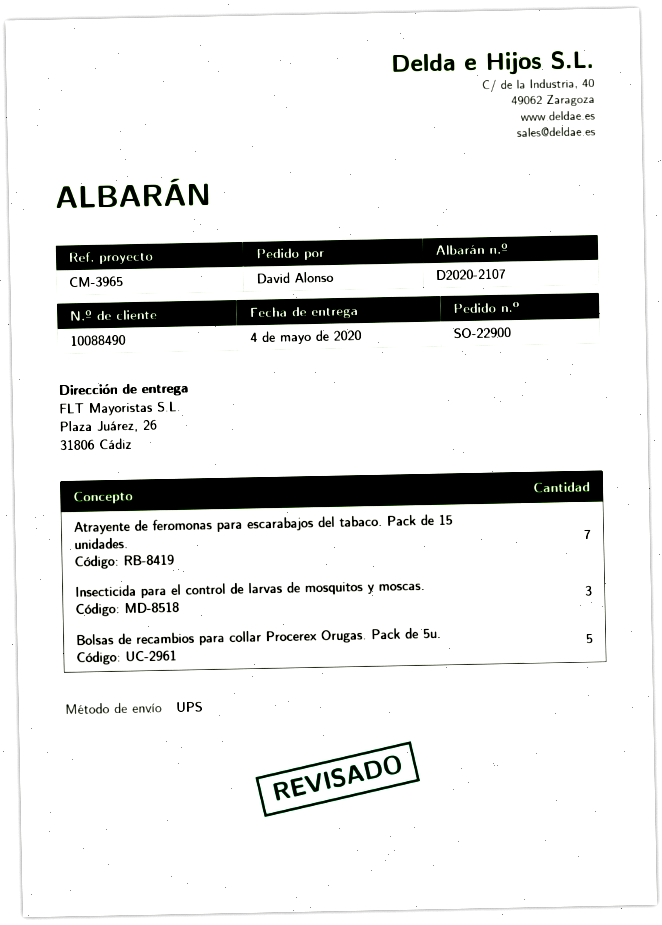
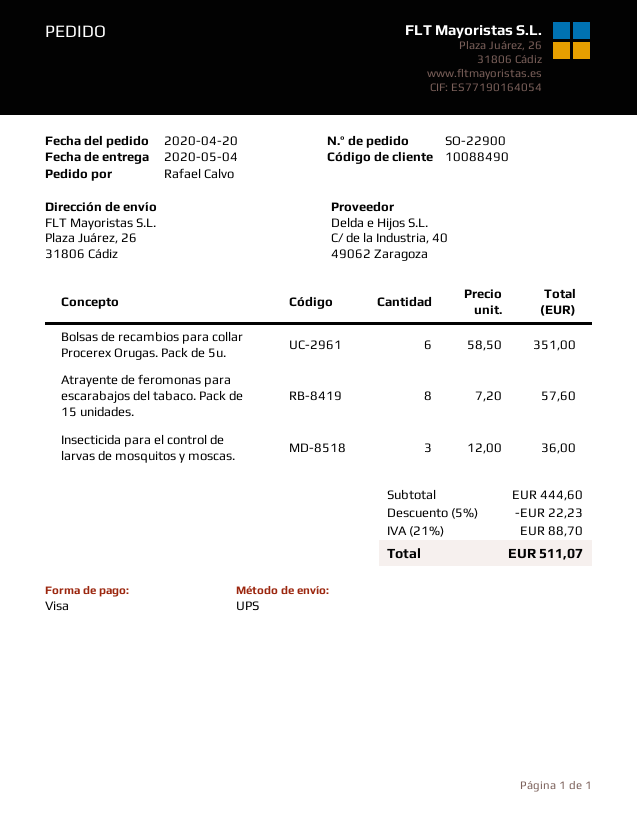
ordered by: David Alonso -> Rafael Calvo
Atrayente de feromonas para escarabajos del tabaco. Pack de 15 unidades.: 7 -> 8
Bolsas de recambios para collar Procerex Orugas. Pack de 5u.: 5 -> 6

